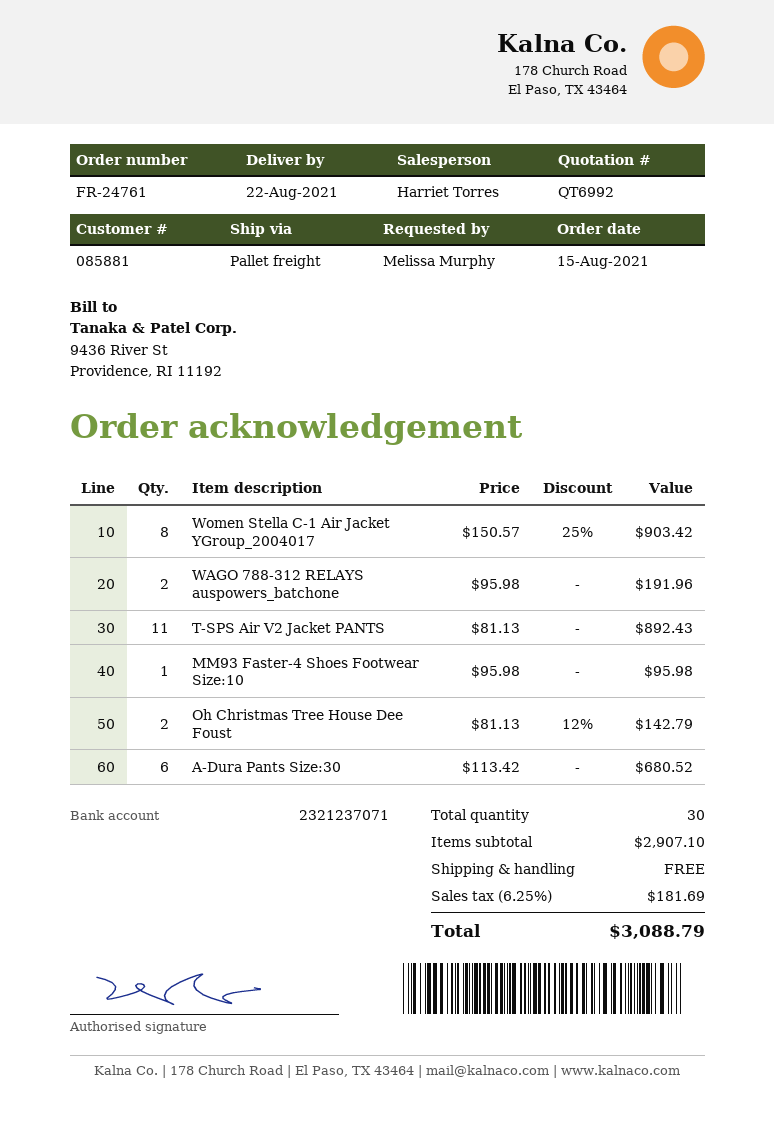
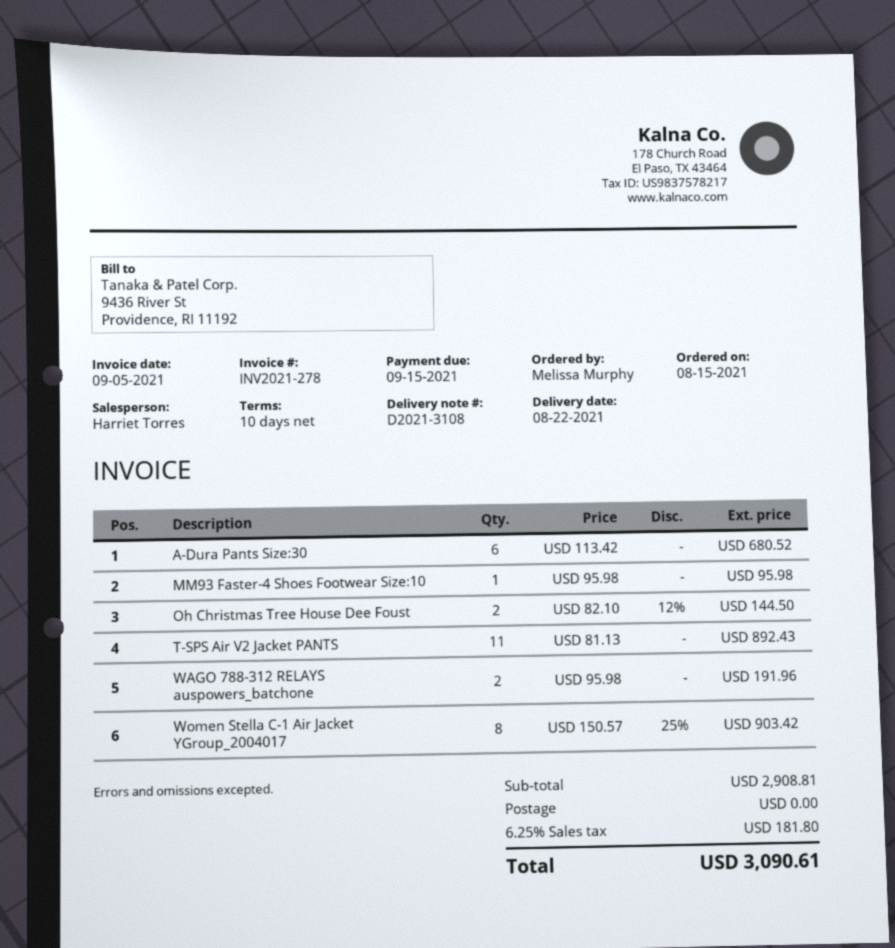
Oh Christmas Tree House Dee Foust: 2 x 81.13 - 12% = 142.79 -> 2 x 82.10 - 12% = 144.50
subtotal: 2907.10 -> 2908.81
tax: 6.25% = 181.69 -> 6.25% = 181.80
total: 3088.79 -> 3090.61

